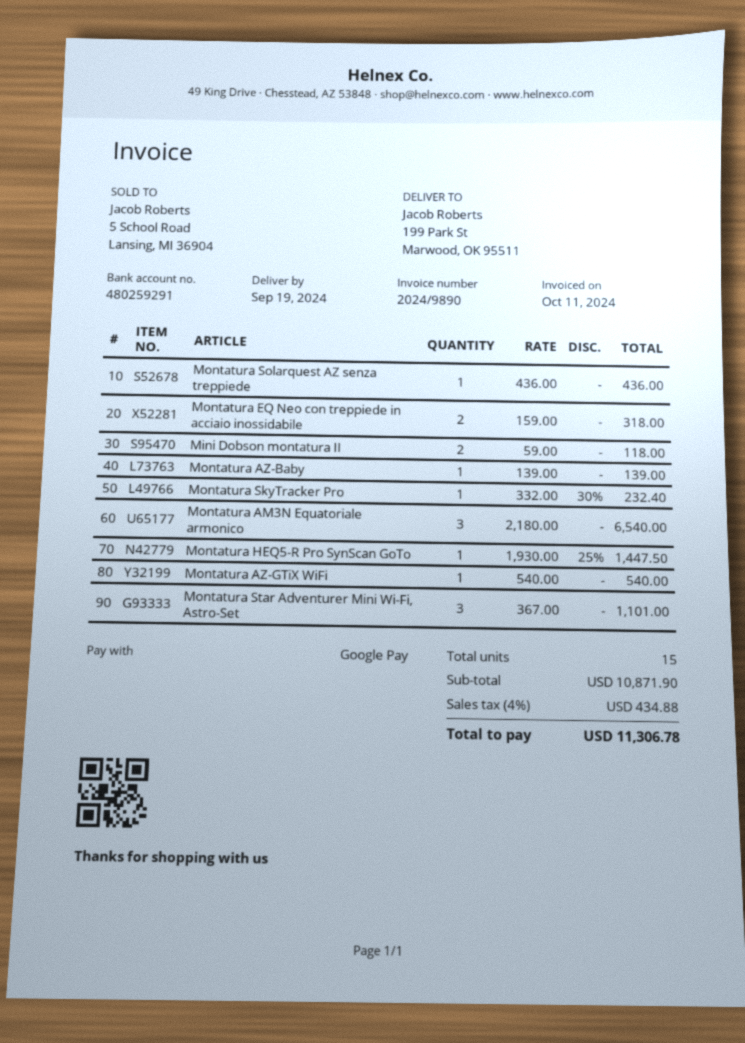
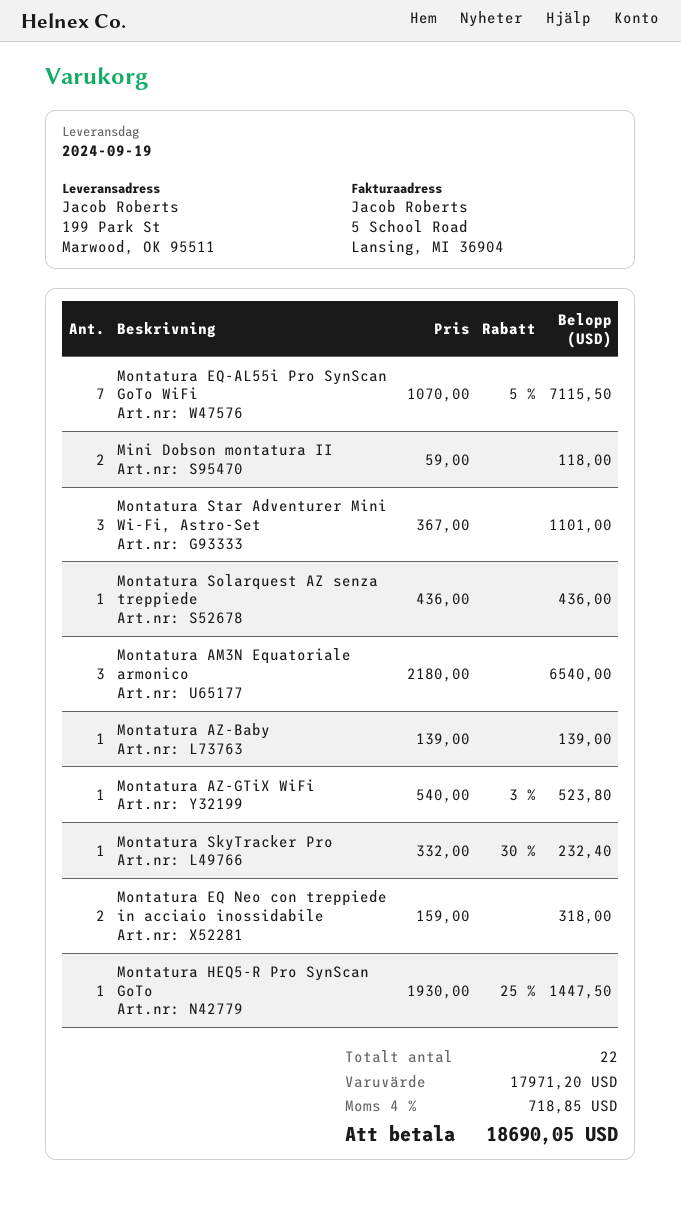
Montatura AZ-GTiX WiFi: 1 x 540.00 = 540.00 -> 1 x 540.00 - 3% = 523.80
Montatura EQ-AL55i Pro SynScan GoTo WiFi: none -> 7 x 1070.00 - 5% = 7115.50
total quantity: 15 -> 22
subtotal: 10871.90 -> 17971.20
tax: 4% = 434.88 -> 4% = 718.85
total: 11306.78 -> 18690.05

